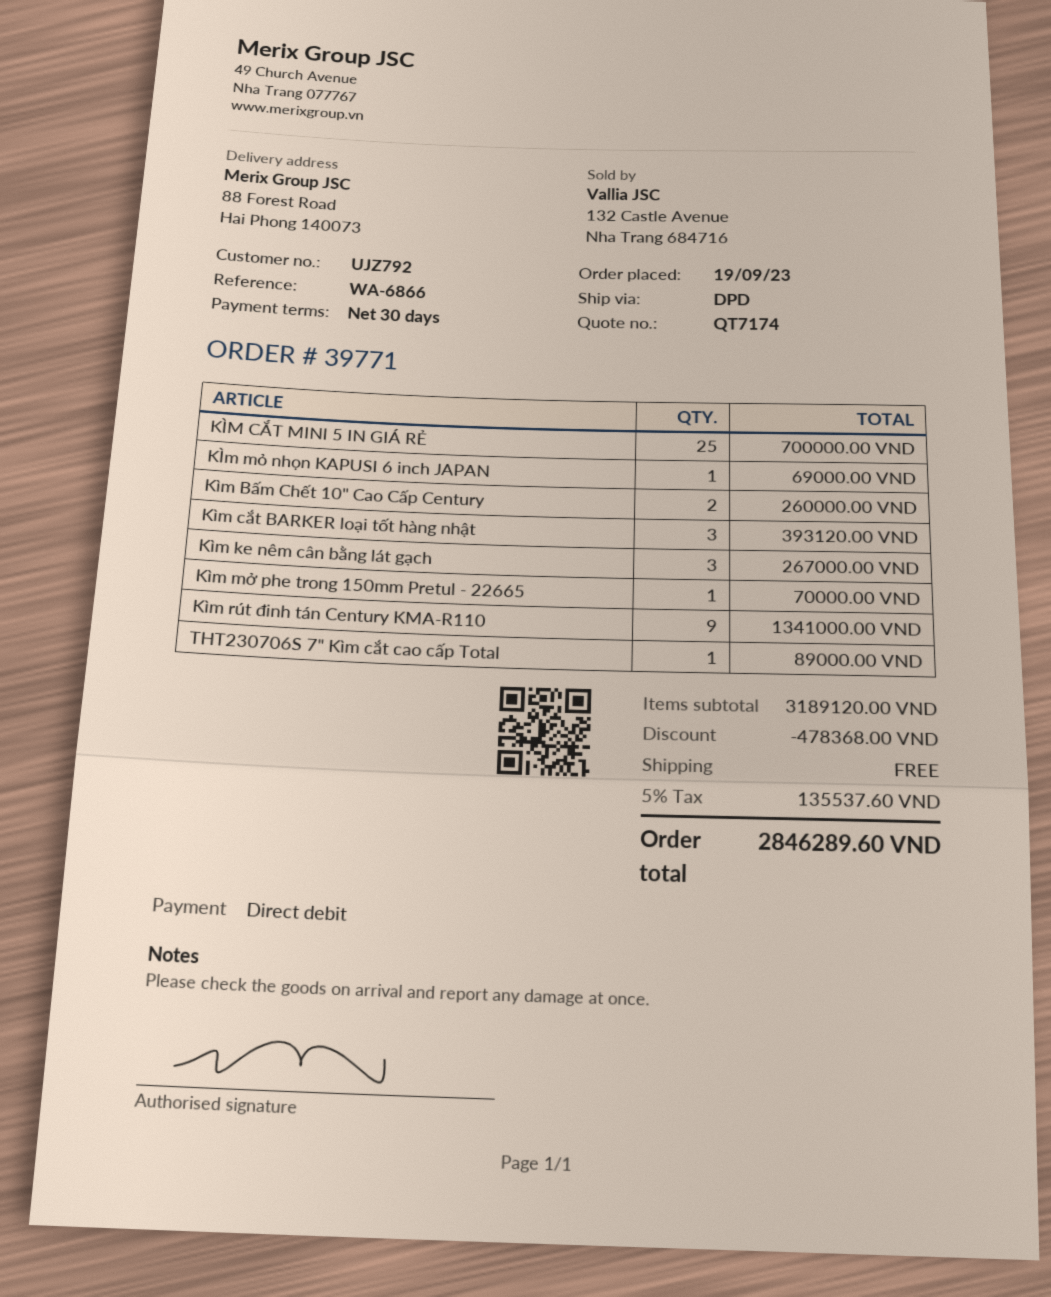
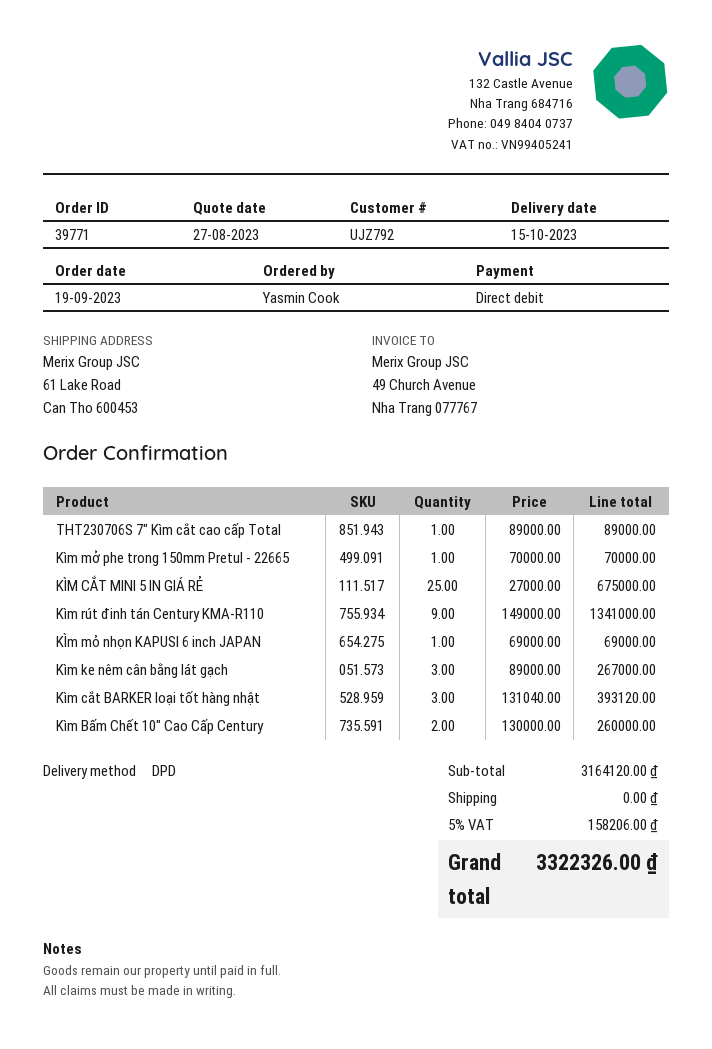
ship to: 88 Forest Road, Hai Phong 140073 -> 61 Lake Road, Can Tho 600453
KÌM CẮT MINI 5 IN GIÁ RẺ: 25 for 700000.00 -> 25 for 675000.00
subtotal: 3189120.00 -> 3164120.00
discount: 478368.00 -> none
tax: 5% = 135537.60 -> 5% = 158206.00
total: 2846289.60 -> 3322326.00

